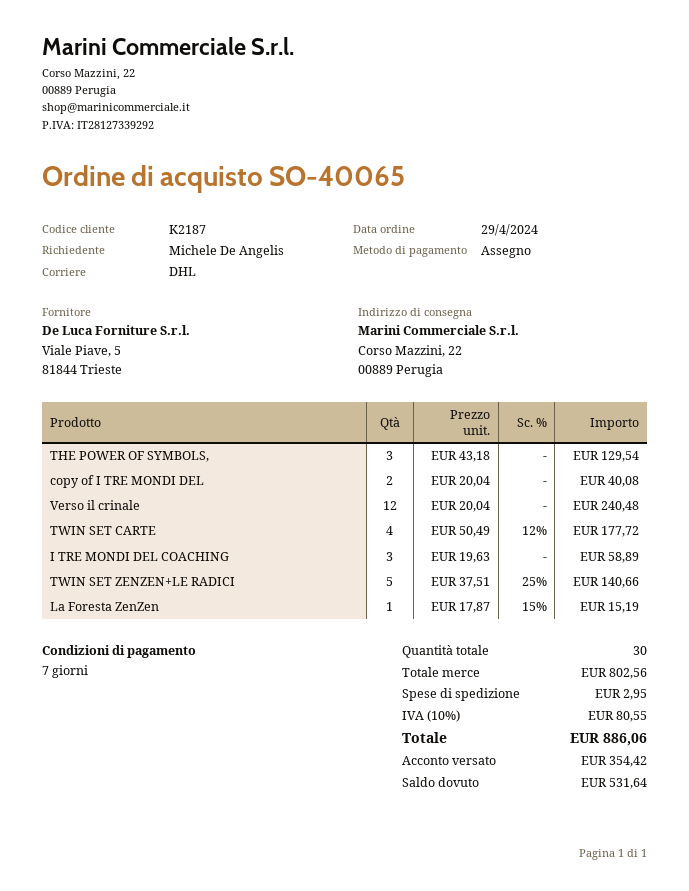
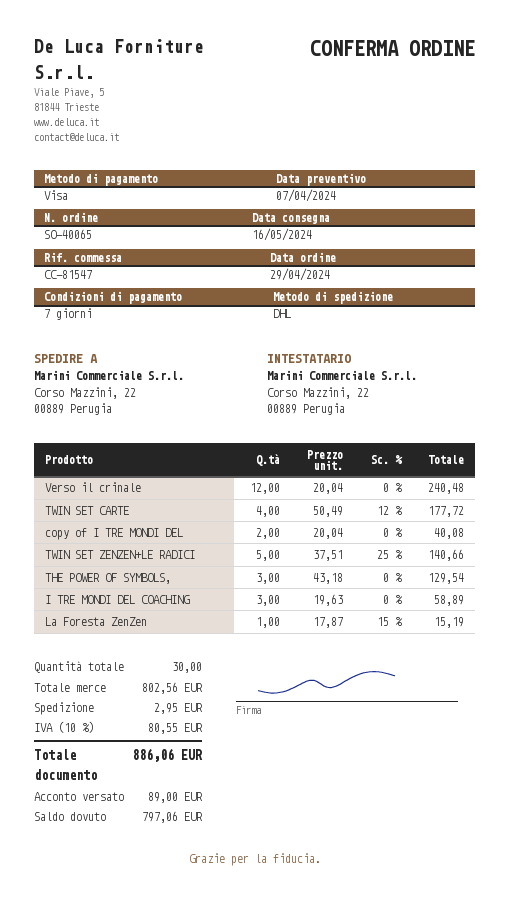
payment method: cheque -> Visa
deposit: 354.42 -> 89.00
balance: 531.64 -> 797.06

